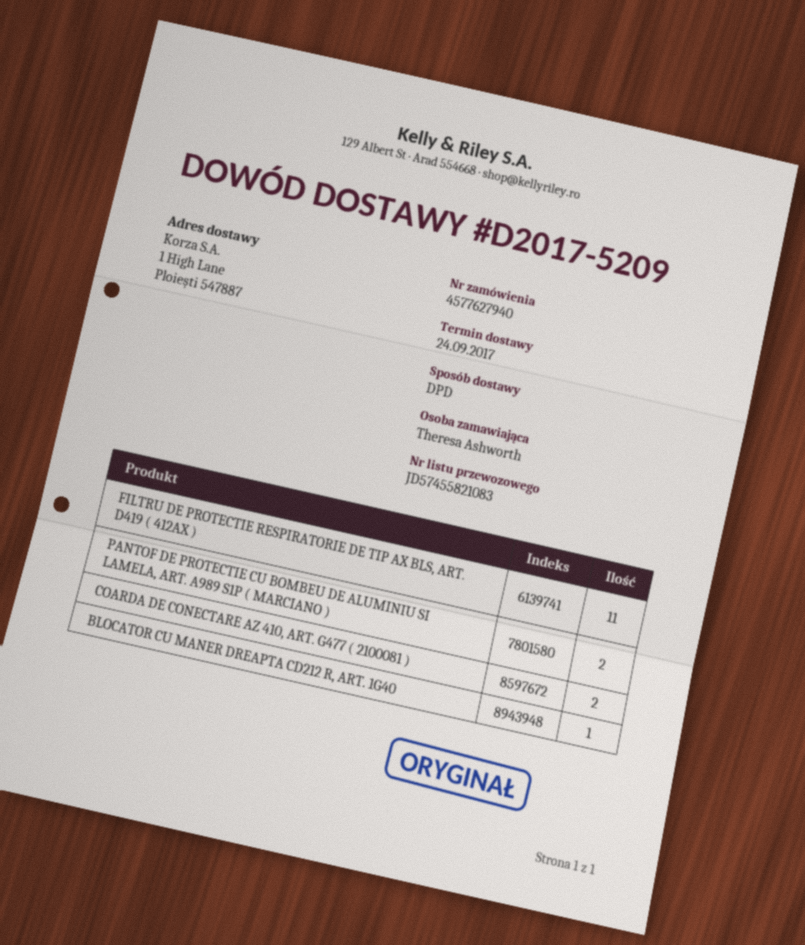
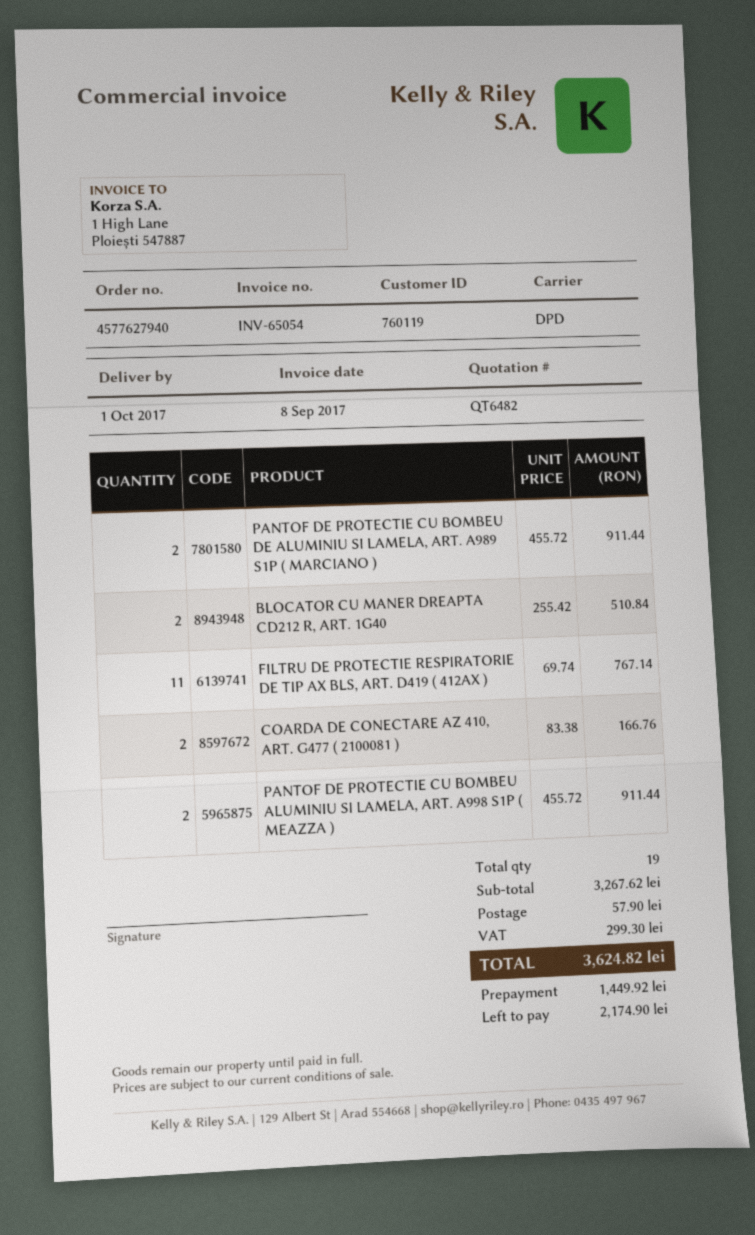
delivery date: 2017-09-24 -> 2017-10-01
BLOCATOR CU MANER DREAPTA CD212 R, ART. 1G40: 1 -> 2
PANTOF DE PROTECTIE CU BOMBEU ALUMINIU SI LAMELA, ART. A998 S1P ( MEAZZA ): none -> 2

